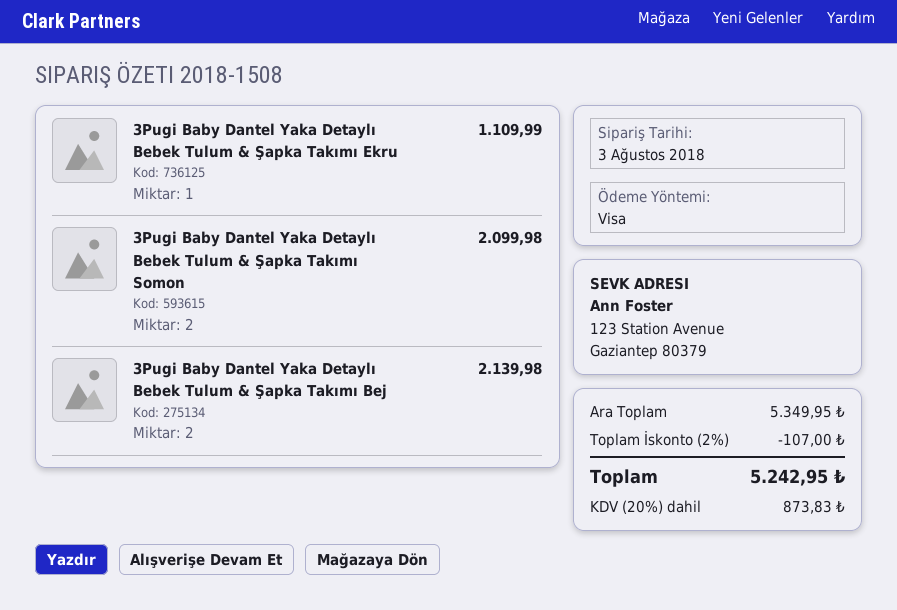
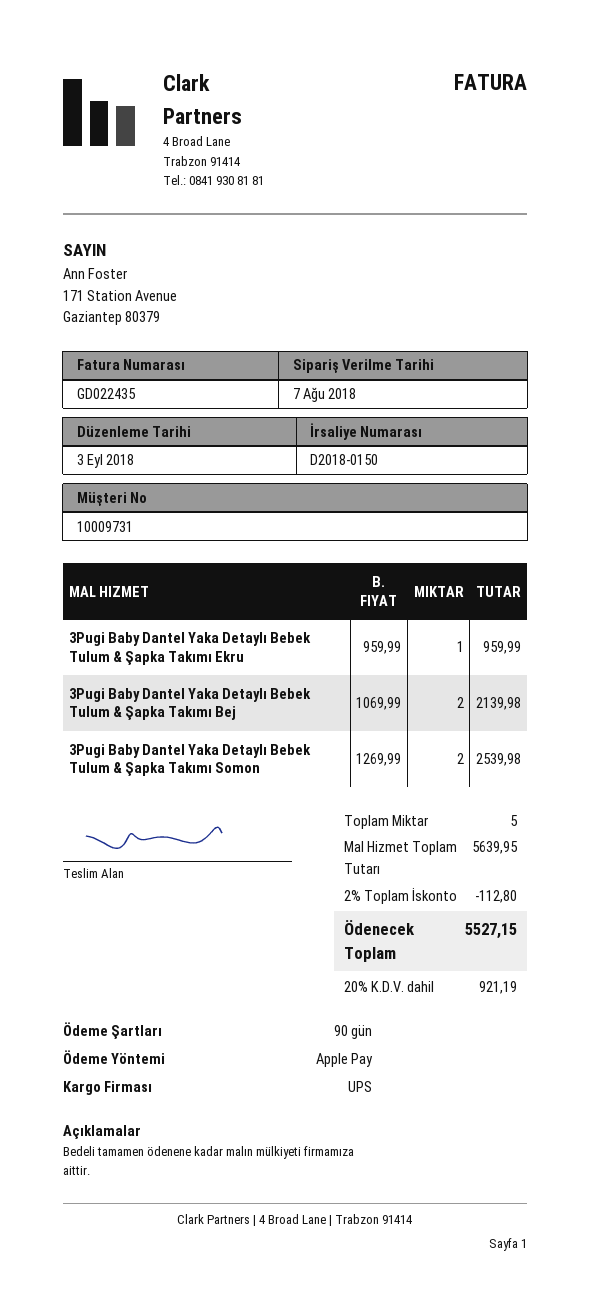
order date: 2018-08-03 -> 2018-08-07
payment method: Visa -> Apple Pay
3Pugi Baby Dantel Yaka Detaylı Bebek Tulum & Şapka Takımı Ekru: 1 for 1109.99 -> 1 for 959.99
3Pugi Baby Dantel Yaka Detaylı Bebek Tulum & Şapka Takımı Somon: 2 for 2099.98 -> 2 for 2539.98
subtotal: 5349.95 -> 5639.95
discount: 2% = 107.00 -> 2% = 112.80
tax: 20% = 873.83 -> 20% = 921.19
total: 5242.95 -> 5527.15

